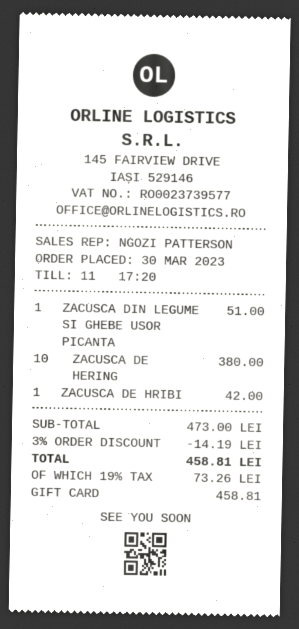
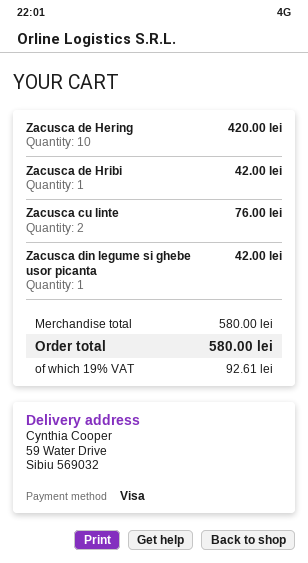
payment method: gift card -> Visa
ZACUSCA DIN LEGUME SI GHEBE USOR PICANTA: 1 for 51.00 -> 1 for 42.00
ZACUSCA DE HERING: 10 for 380.00 -> 10 for 420.00
Zacusca cu linte: none -> 2 for 76.00
subtotal: 473.00 -> 580.00
discount: 3% = 14.19 -> none
tax: 19% = 73.26 -> 19% = 92.61
total: 458.81 -> 580.00

